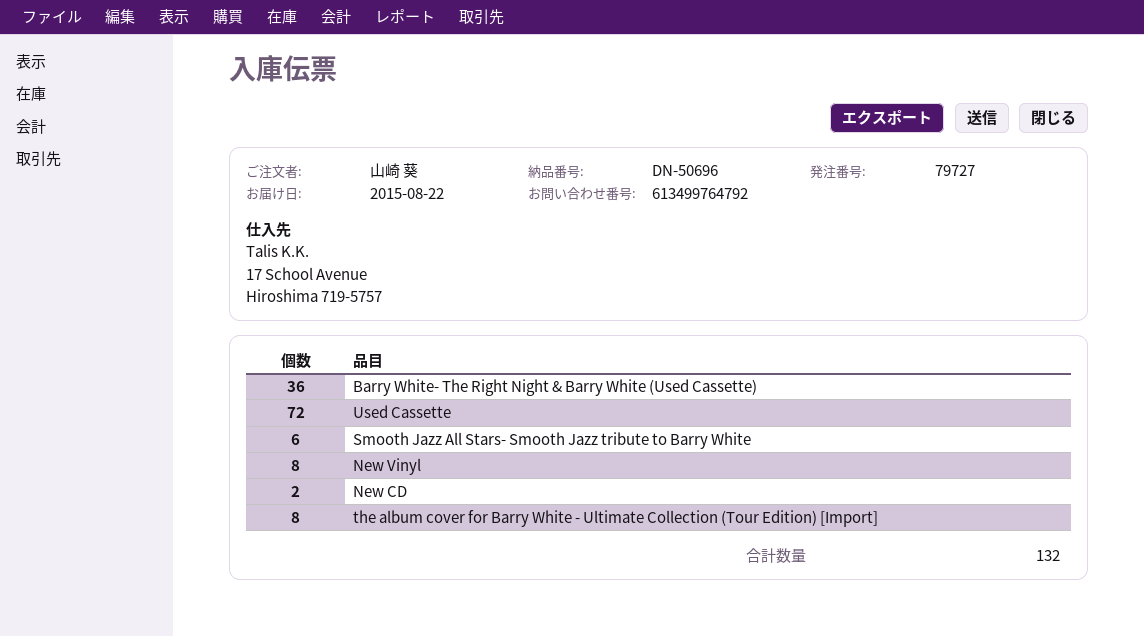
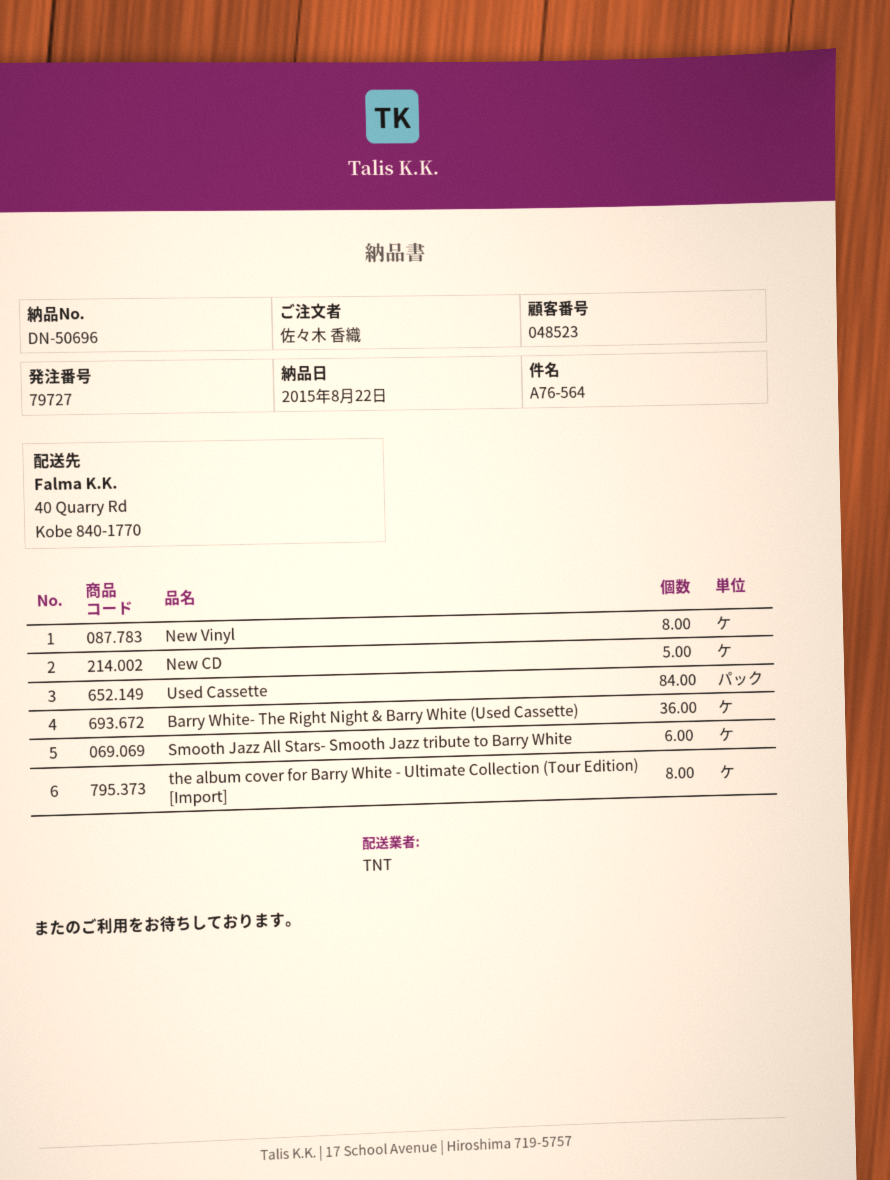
ordered by: 山崎 葵 -> 佐々木 香織
Used Cassette: 72 -> 84
New CD: 2 -> 5

